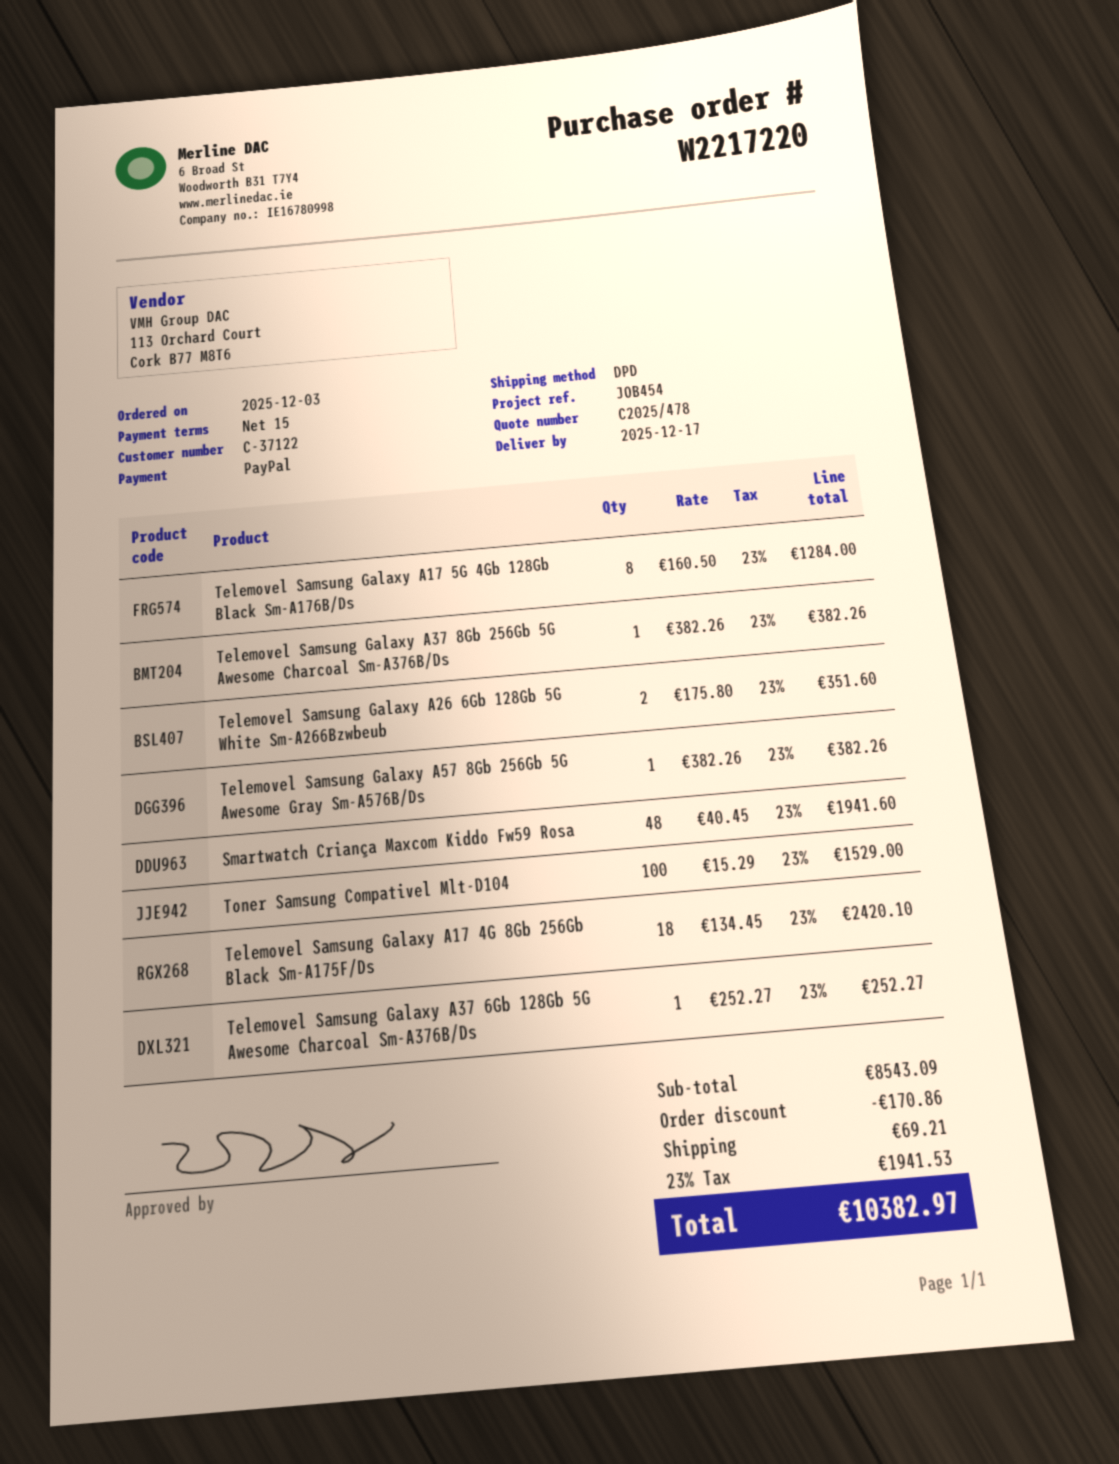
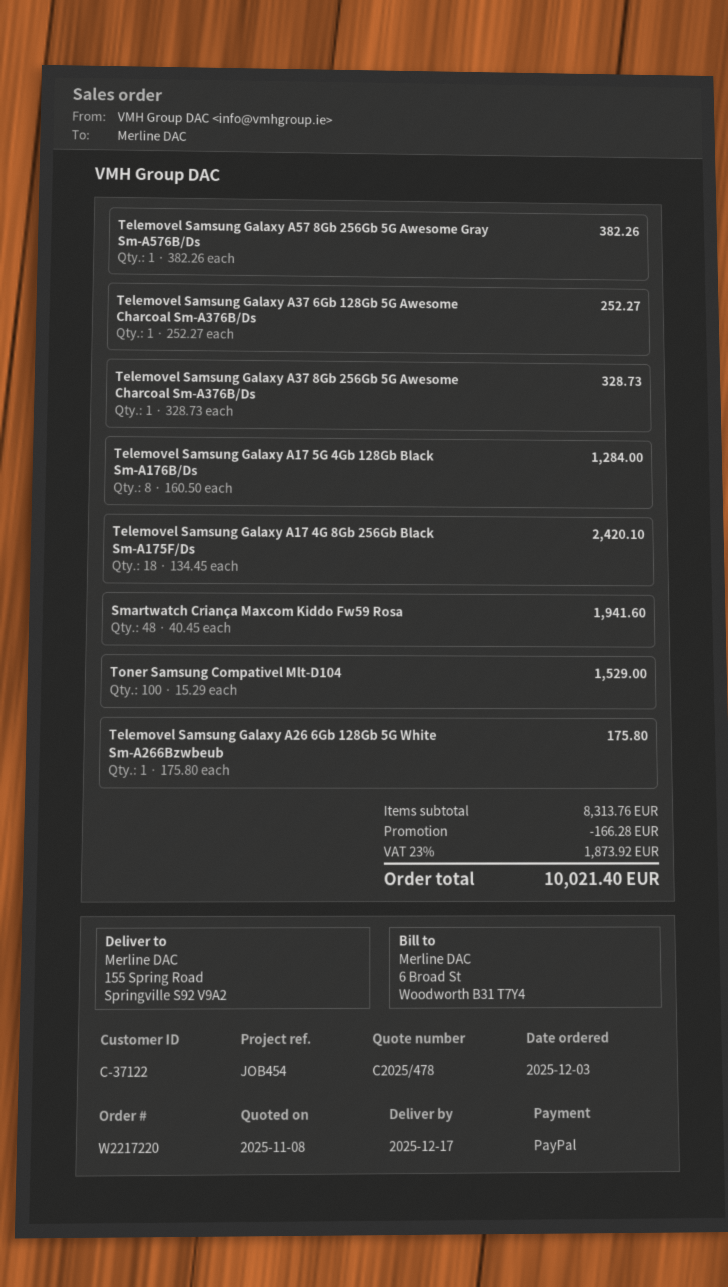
Telemovel Samsung Galaxy A37 8Gb 256Gb 5G Awesome Charcoal Sm-A376B/Ds: 1 x 382.26 = 382.26 -> 1 x 328.73 = 328.73
Telemovel Samsung Galaxy A26 6Gb 128Gb 5G White Sm-A266Bzwbeub: 2 x 175.80 = 351.60 -> 1 x 175.80 = 175.80
subtotal: 8543.09 -> 8313.76
discount: 170.86 -> 166.28
shipping: 69.21 -> none
tax: 23% = 1941.53 -> 23% = 1873.92
total: 10382.97 -> 10021.40

